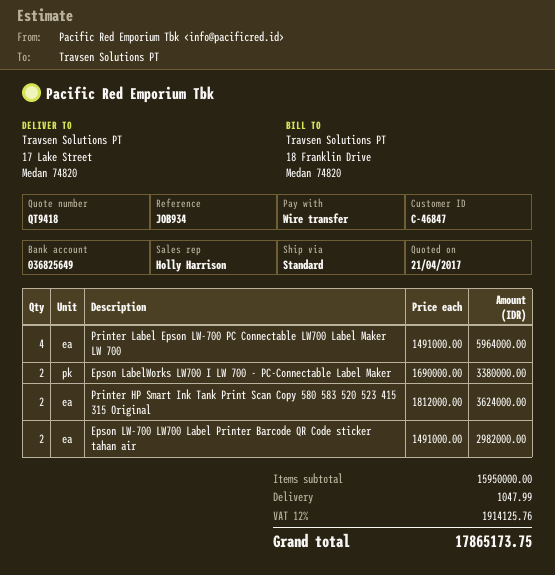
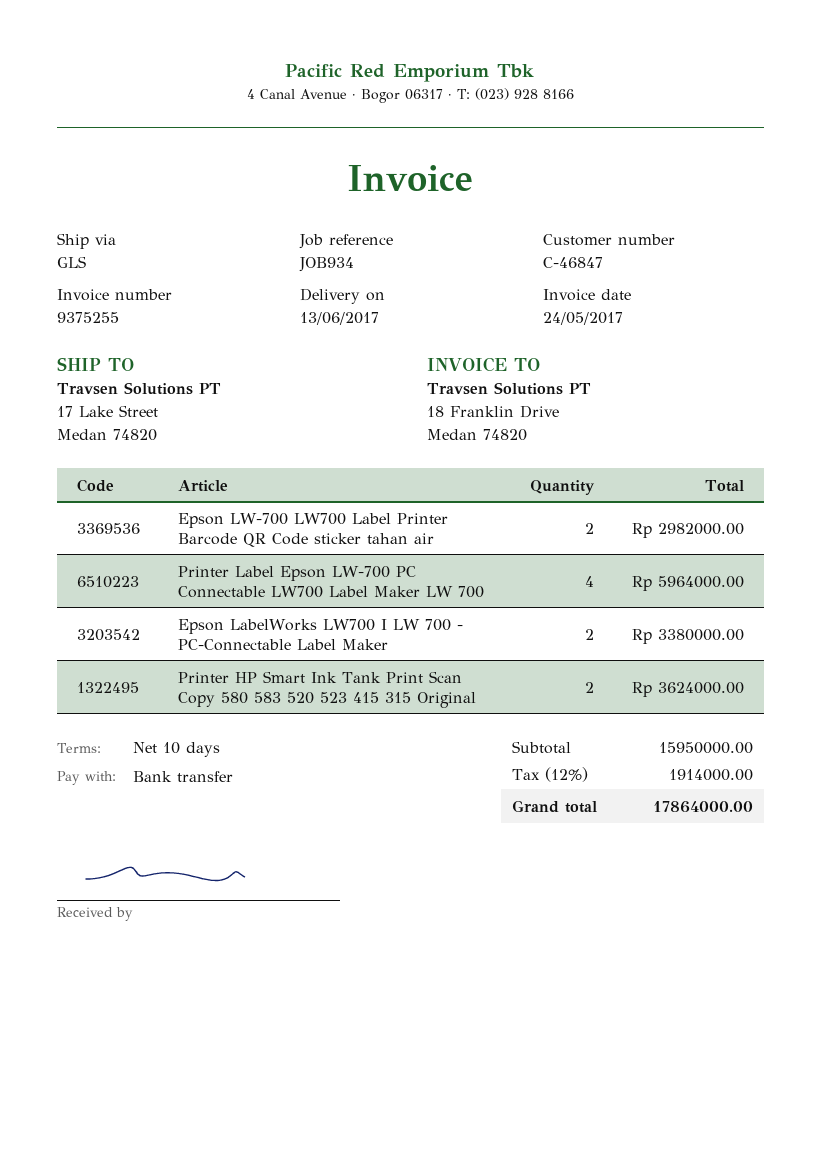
shipping method: standard -> GLS
shipping: 1047.99 -> none
tax: 12% = 1914125.76 -> 12% = 1914000.00
total: 17865173.75 -> 17864000.00

